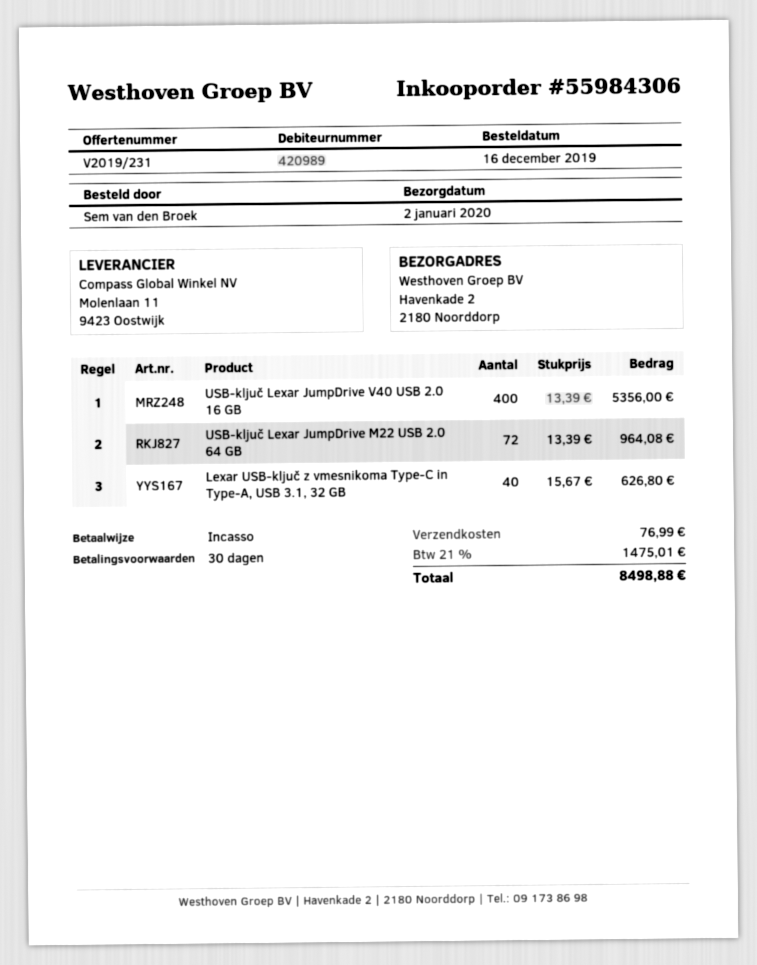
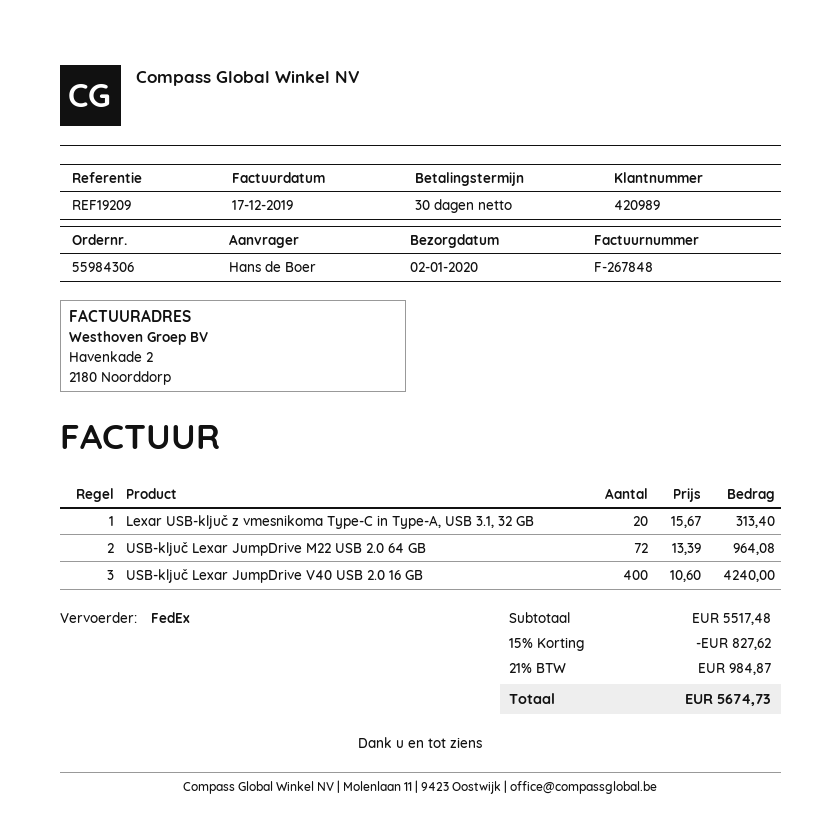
ordered by: Sem van den Broek -> Hans de Boer
USB-ključ Lexar JumpDrive V40 USB 2.0 16 GB: 400 x 13.39 = 5356.00 -> 400 x 10.60 = 4240.00
Lexar USB-ključ z vmesnikoma Type-C in Type-A, USB 3.1, 32 GB: 40 x 15.67 = 626.80 -> 20 x 15.67 = 313.40
discount: none -> 15% = 827.62
shipping: 76.99 -> none
tax: 21% = 1475.01 -> 21% = 984.87
total: 8498.88 -> 5674.73

